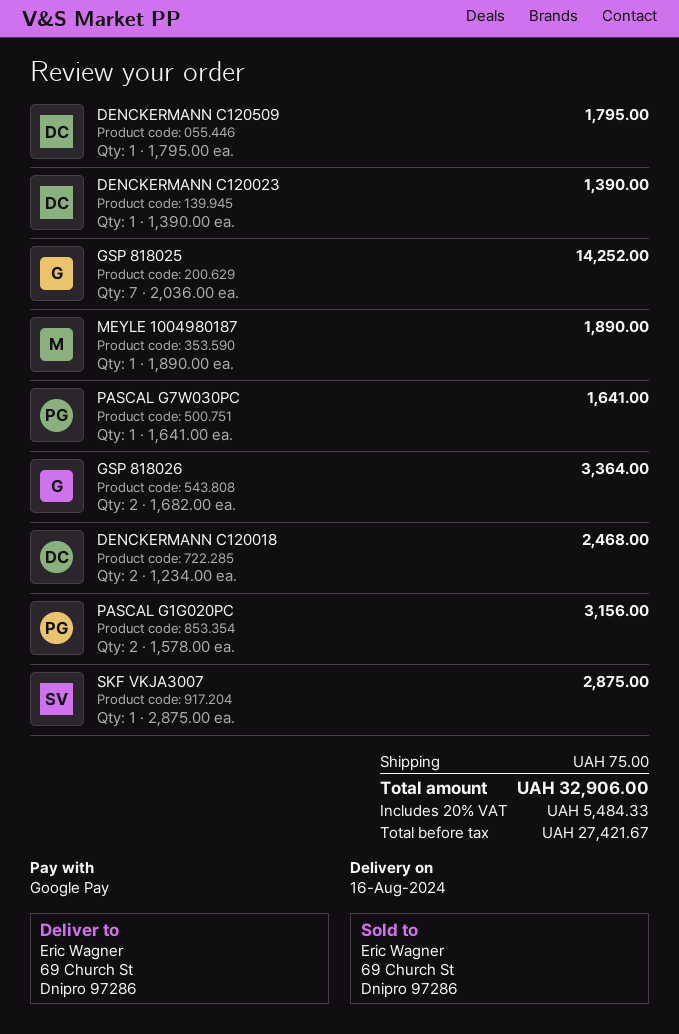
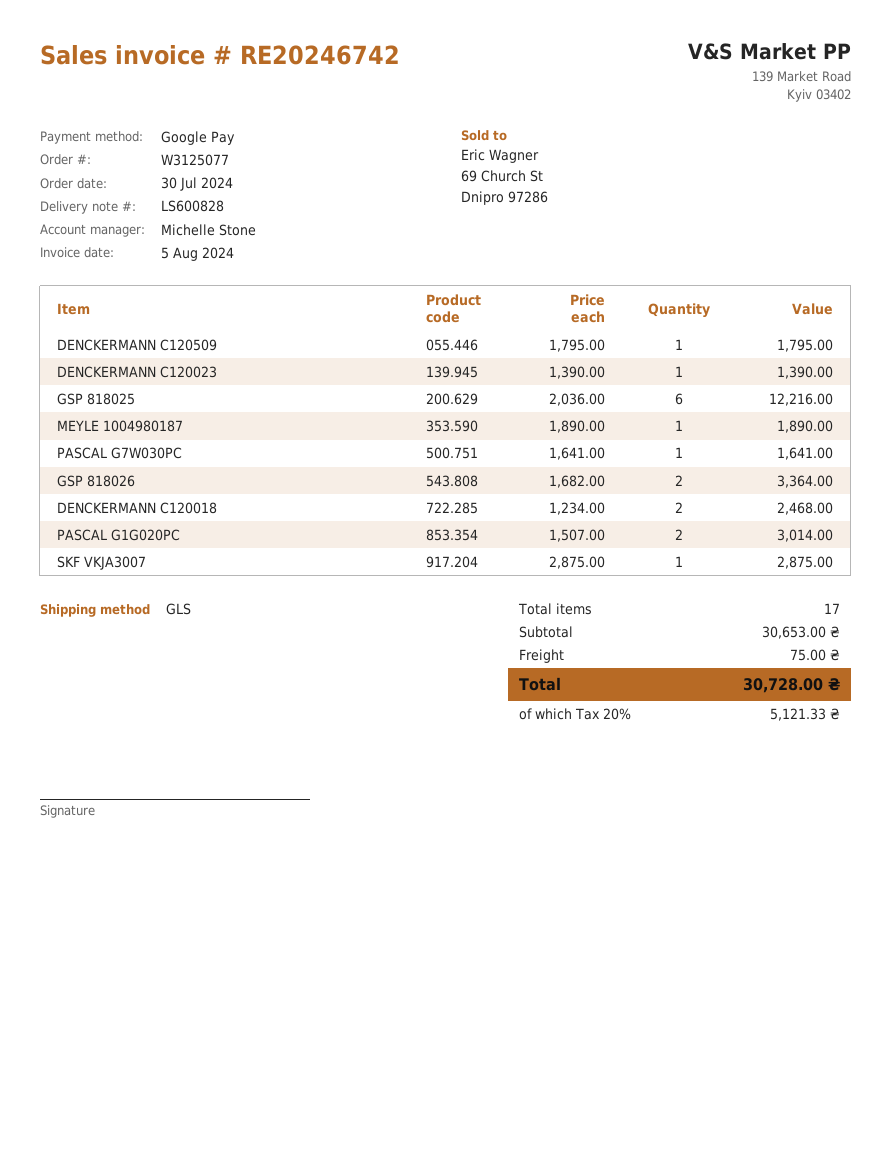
GSP 818025: 7 x 2036.00 = 14252.00 -> 6 x 2036.00 = 12216.00
PASCAL G1G020PC: 2 x 1578.00 = 3156.00 -> 2 x 1507.00 = 3014.00
tax: 20% = 5484.33 -> 20% = 5121.33
total: 32906.00 -> 30728.00

